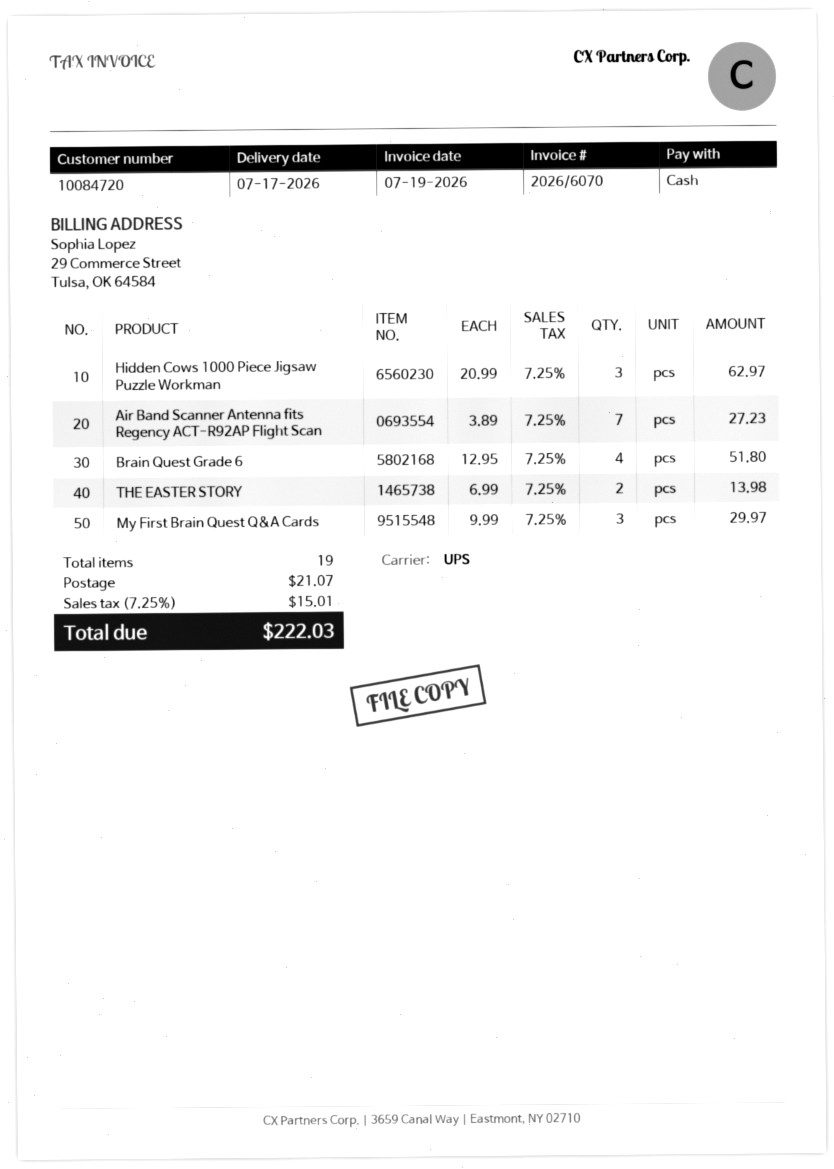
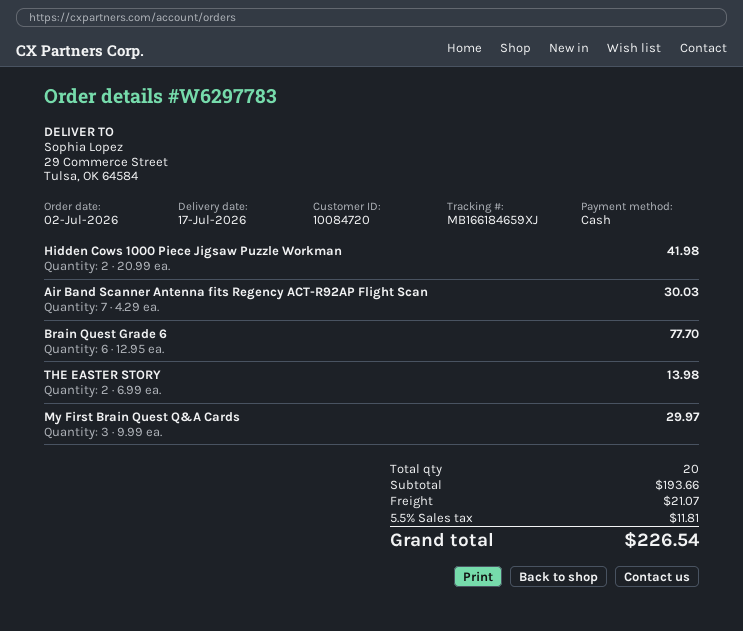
Hidden Cows 1000 Piece Jigsaw Puzzle Workman: 3 x 20.99 = 62.97 -> 2 x 20.99 = 41.98
Air Band Scanner Antenna fits Regency ACT-R92AP Flight Scan: 7 x 3.89 = 27.23 -> 7 x 4.29 = 30.03
Brain Quest Grade 6: 4 x 12.95 = 51.80 -> 6 x 12.95 = 77.70
total quantity: 19 -> 20
tax: 7.25% = 15.01 -> 5.5% = 11.81
total: 222.03 -> 226.54

